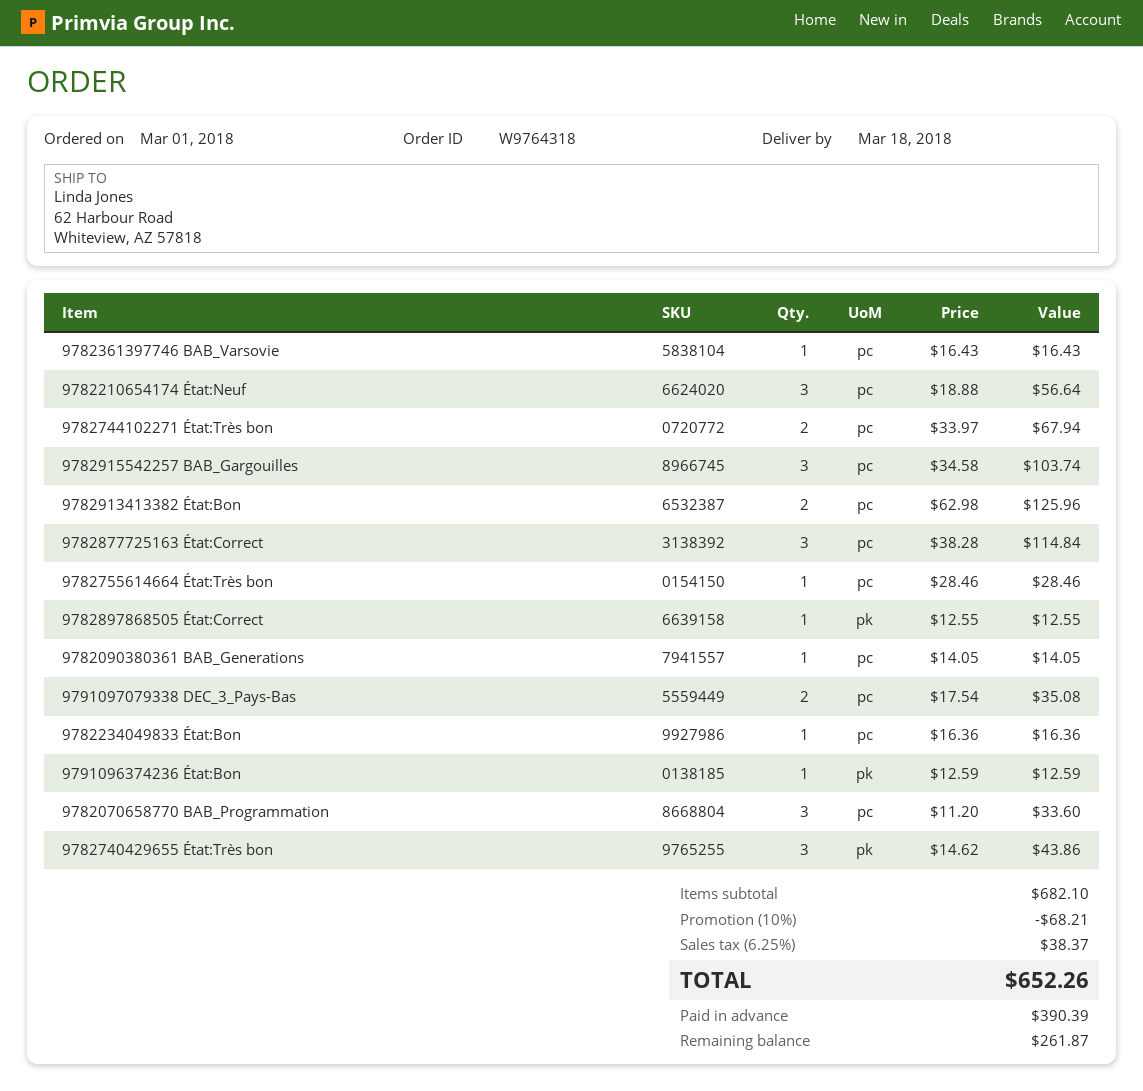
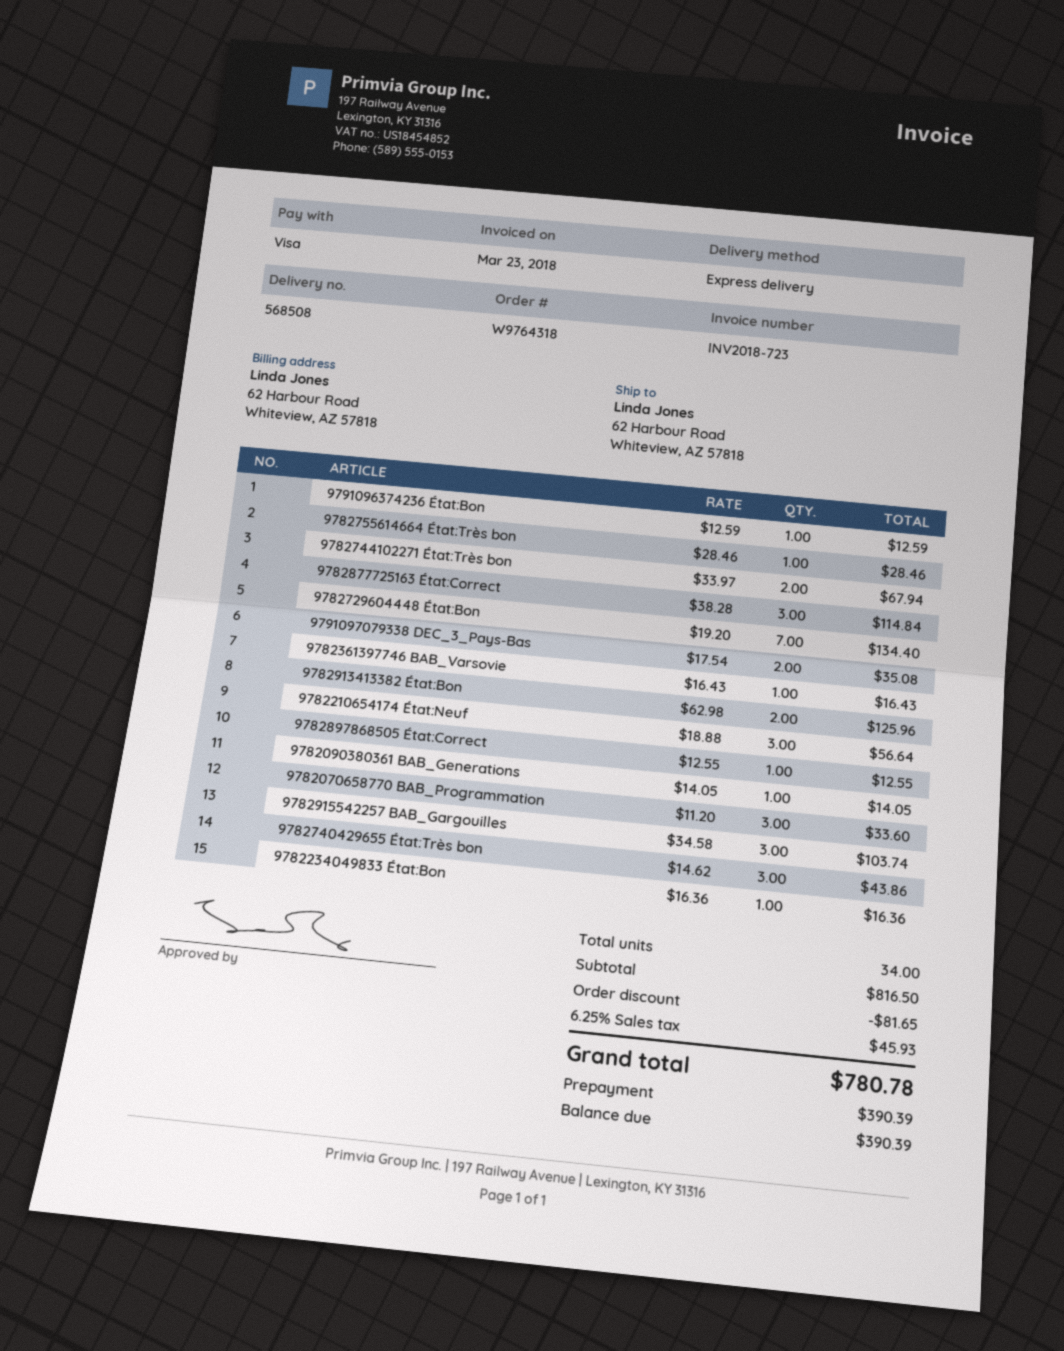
9782729604448 État:Bon: none -> 7 x 19.20 = 134.40
subtotal: 682.10 -> 816.50
discount: 68.21 -> 81.65
tax: 6.25% = 38.37 -> 6.25% = 45.93
total: 652.26 -> 780.78
balance: 261.87 -> 390.39

